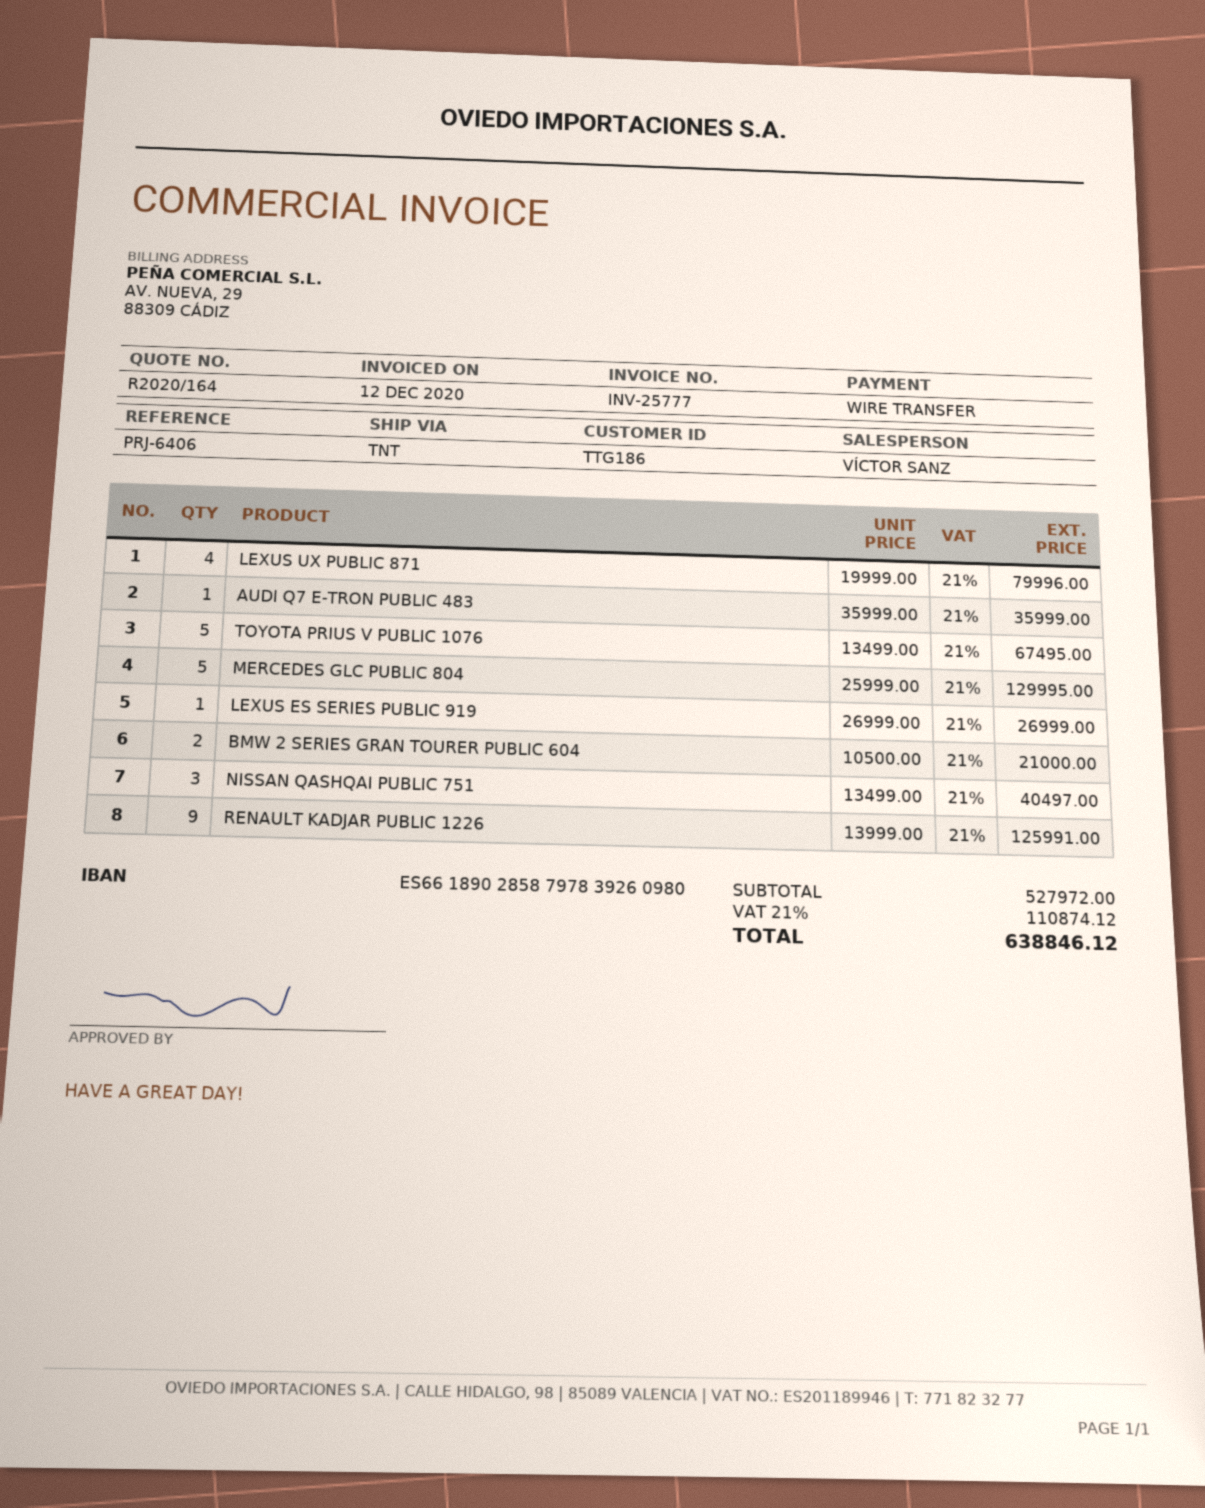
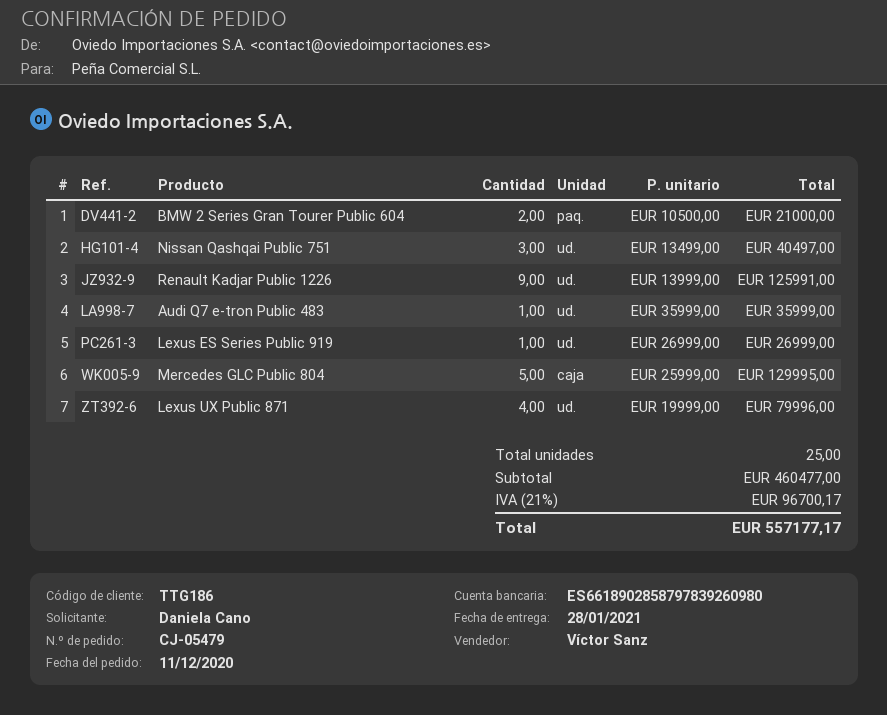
TOYOTA PRIUS V PUBLIC 1076: 5 x 13499.00 = 67495.00 -> none
subtotal: 527972.00 -> 460477.00
tax: 21% = 110874.12 -> 21% = 96700.17
total: 638846.12 -> 557177.17

